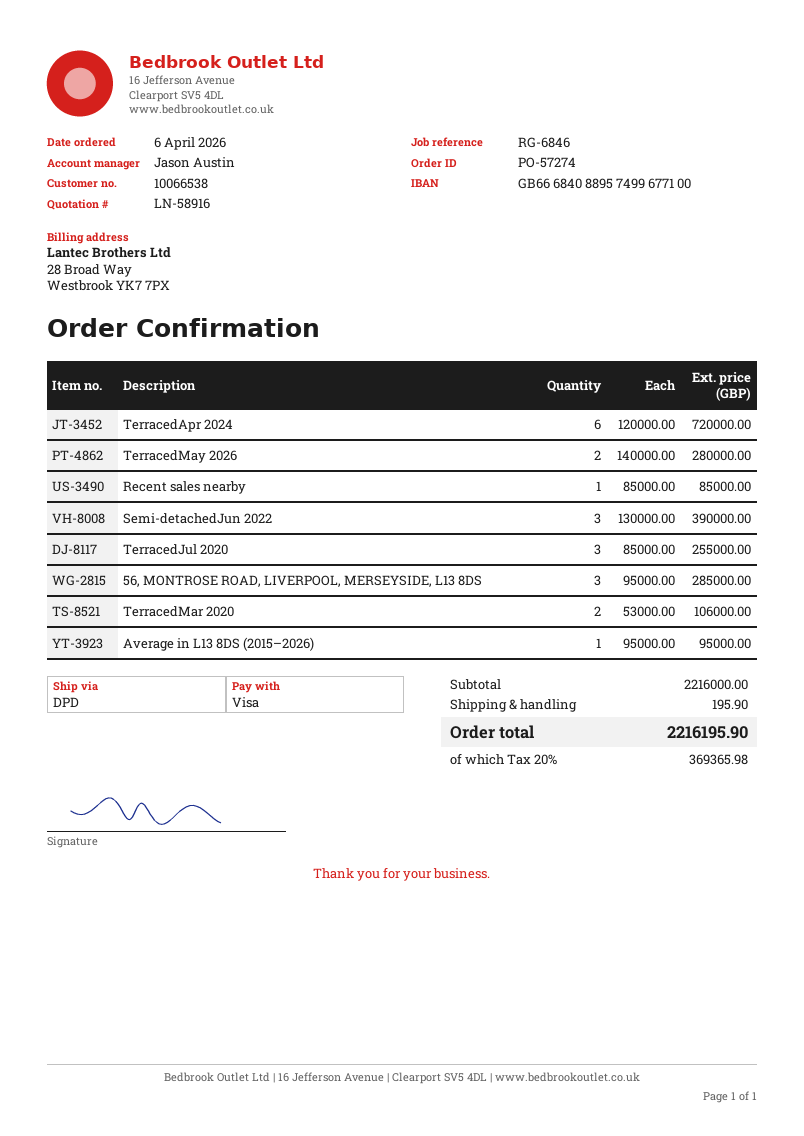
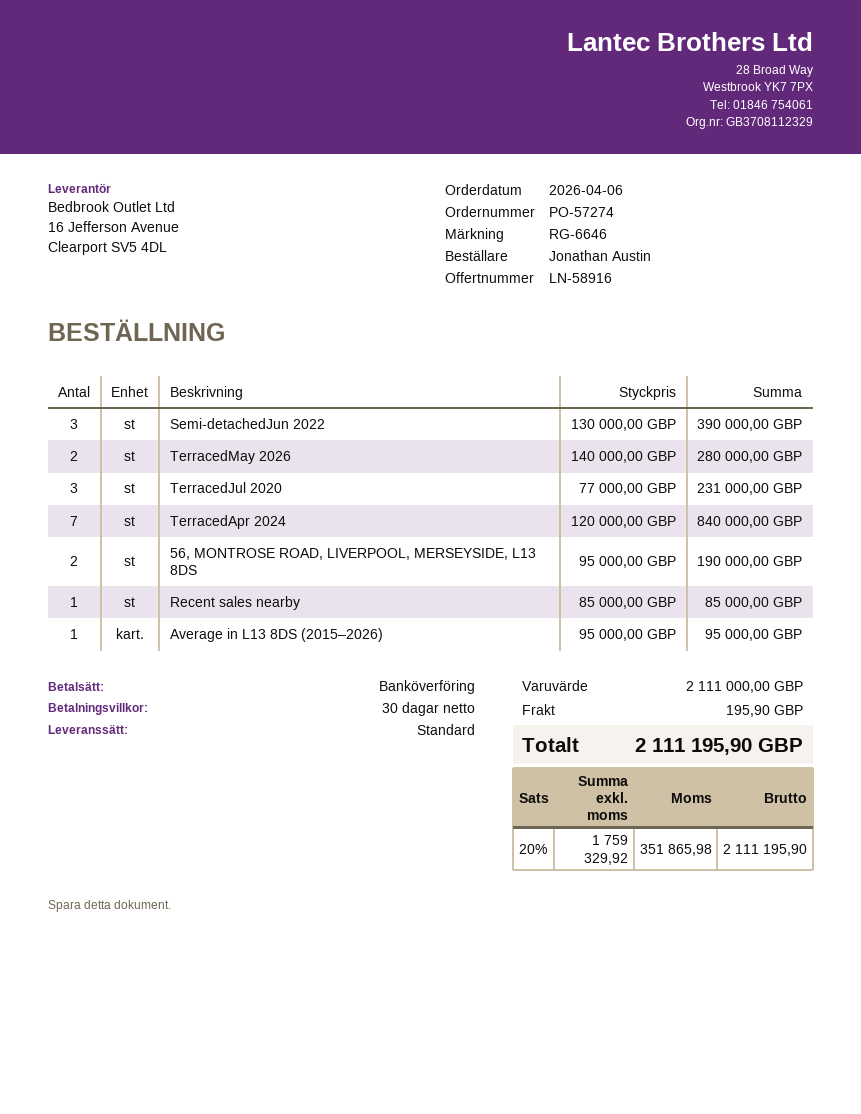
reference: RG-6846 -> RG-6646
payment method: Visa -> bank transfer
shipping method: DPD -> standard
TerracedApr 2024: 6 x 120000.00 = 720000.00 -> 7 x 120000.00 = 840000.00
TerracedJul 2020: 3 x 85000.00 = 255000.00 -> 3 x 77000.00 = 231000.00
56, MONTROSE ROAD, LIVERPOOL, MERSEYSIDE, L13 8DS: 3 x 95000.00 = 285000.00 -> 2 x 95000.00 = 190000.00
TerracedMar 2020: 2 x 53000.00 = 106000.00 -> none
subtotal: 2216000.00 -> 2111000.00
tax: 20% = 369365.98 -> 20% = 351865.98
total: 2216195.90 -> 2111195.90

